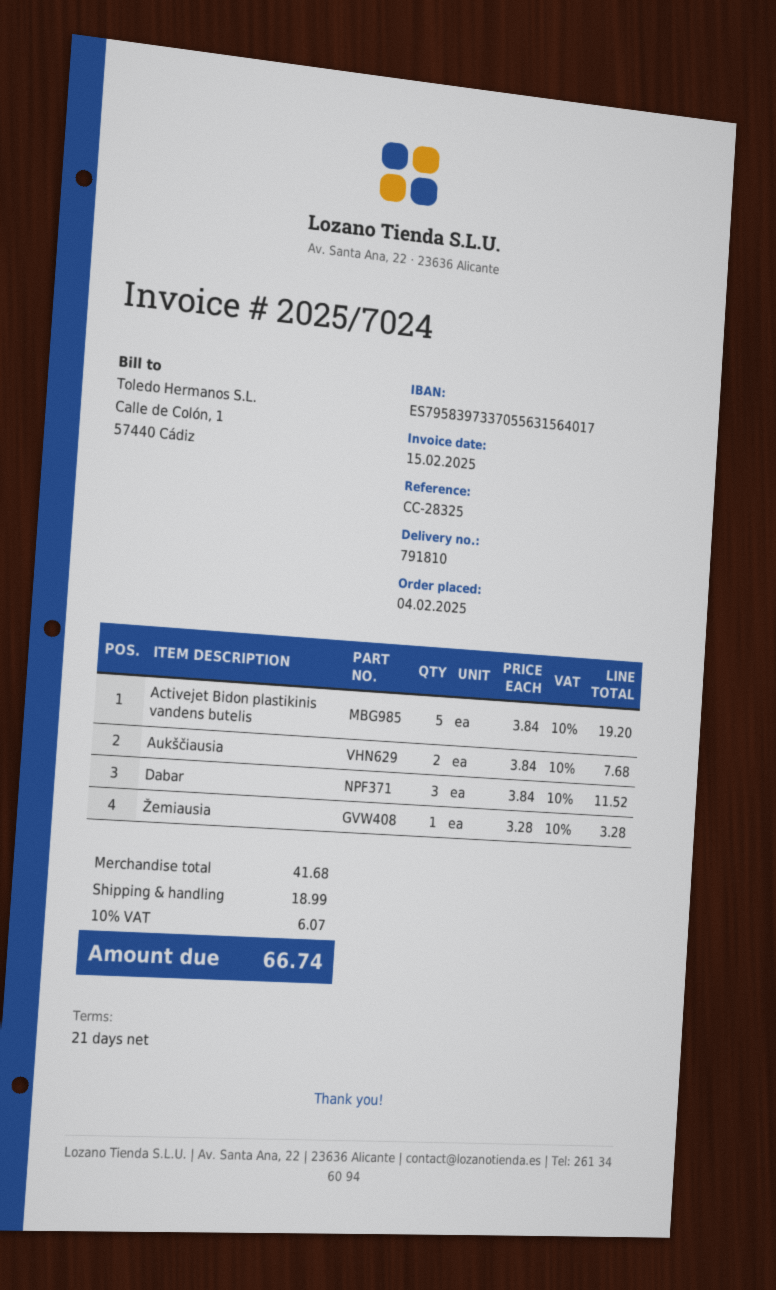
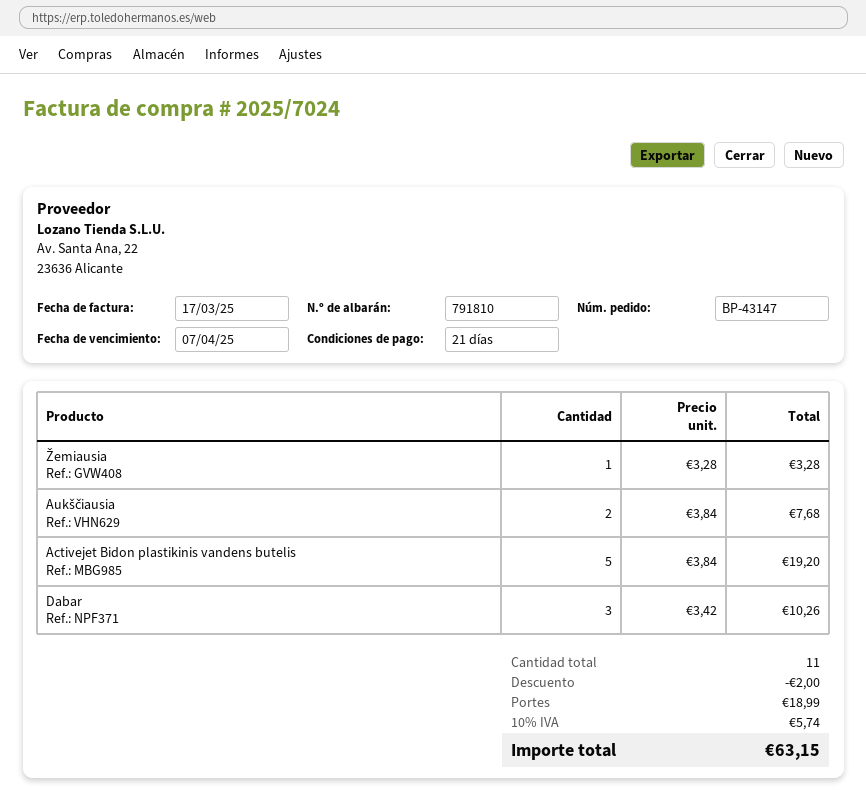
invoice date: 2025-02-15 -> 2025-03-17
Dabar: 3 x 3.84 = 11.52 -> 3 x 3.42 = 10.26
discount: none -> 2.00
tax: 10% = 6.07 -> 10% = 5.74
total: 66.74 -> 63.15

